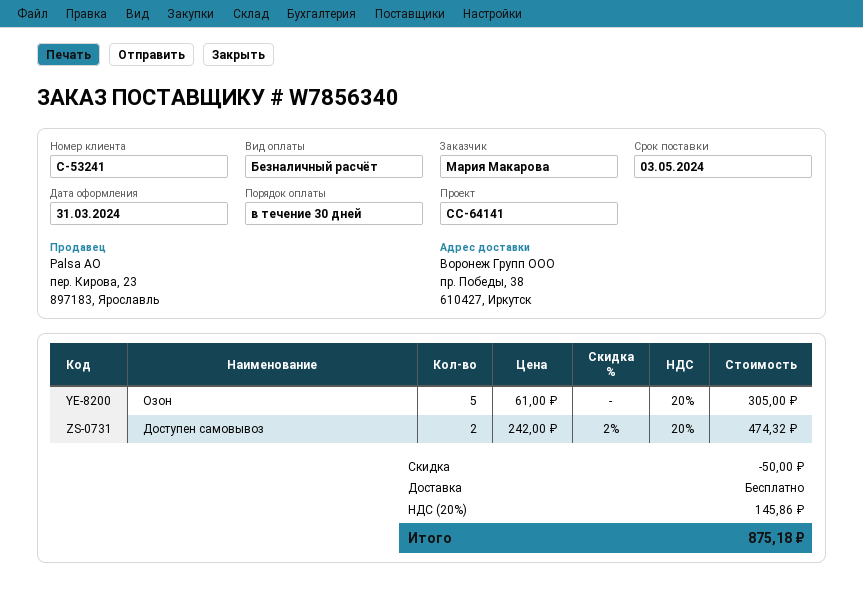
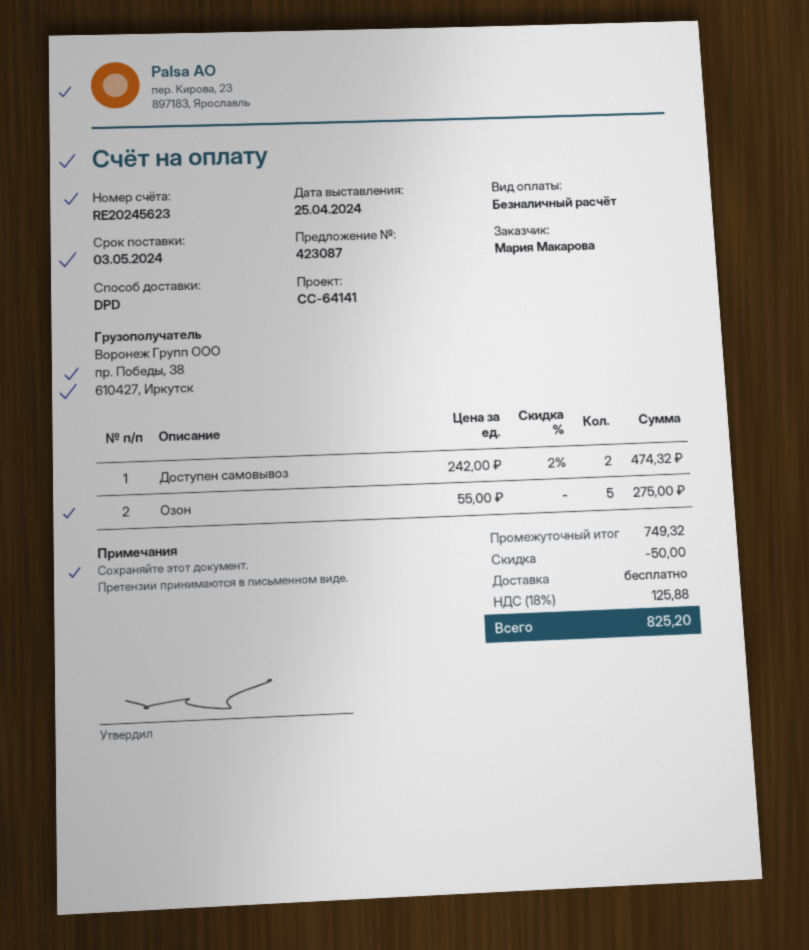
Озон: 5 x 61.00 = 305.00 -> 5 x 55.00 = 275.00
tax: 20% = 145.86 -> 18% = 125.88
total: 875.18 -> 825.20

